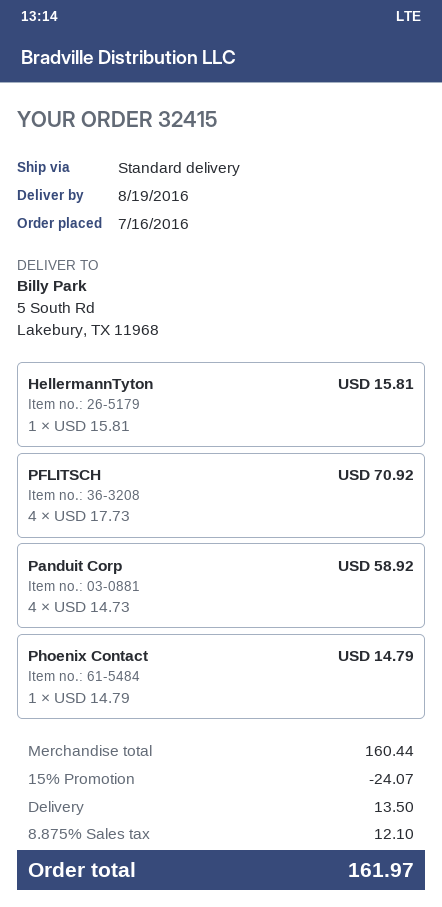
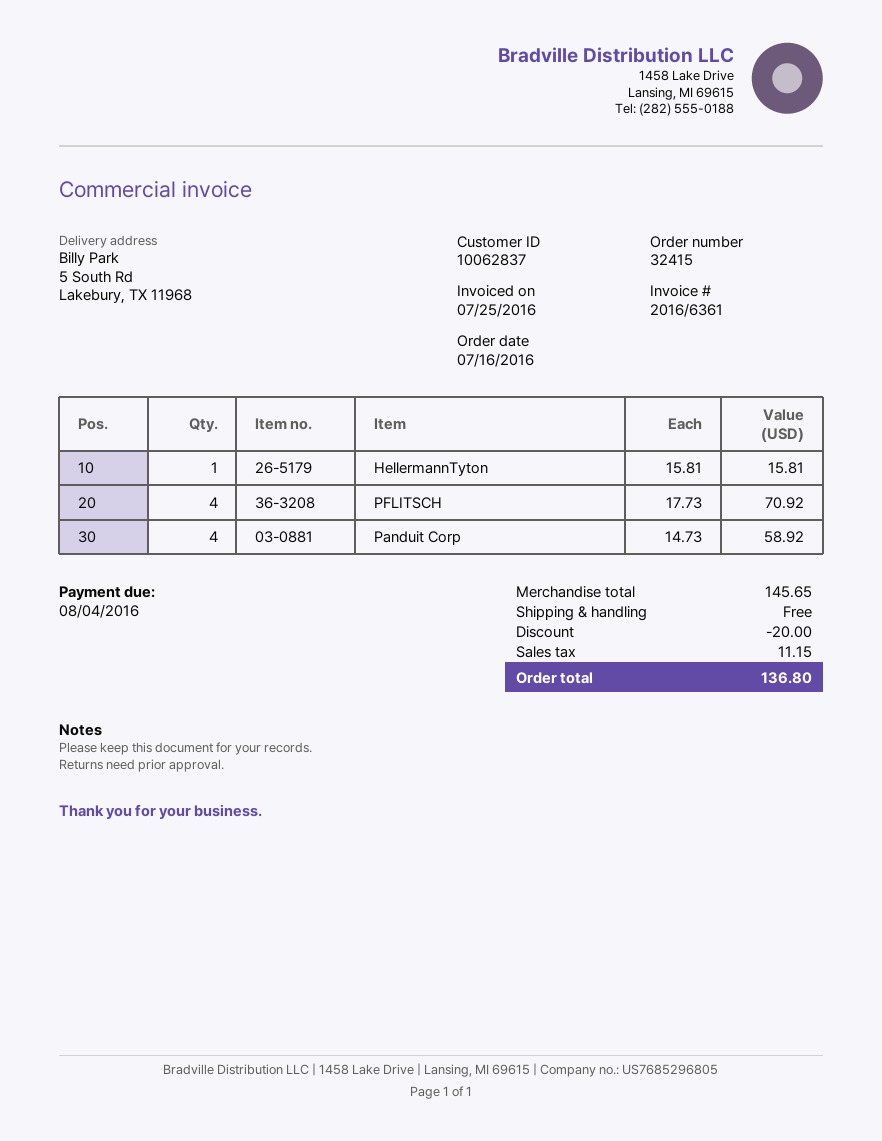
Phoenix Contact: 1 x 14.79 = 14.79 -> none
subtotal: 160.44 -> 145.65
discount: 24.07 -> 20.00
shipping: 13.50 -> 0.00
tax: 12.10 -> 11.15
total: 161.97 -> 136.80

